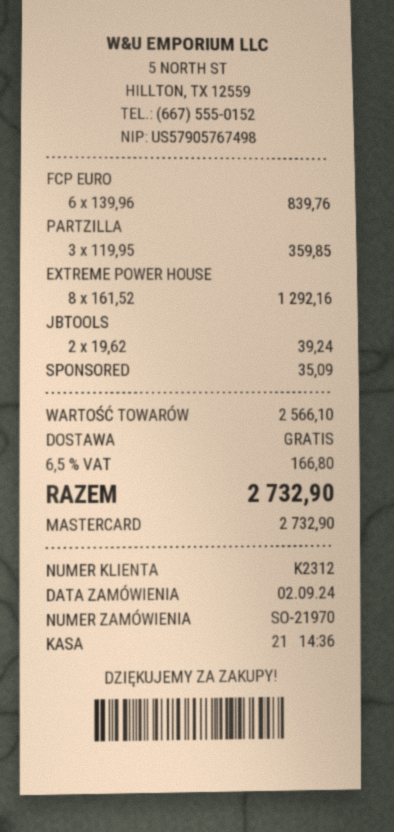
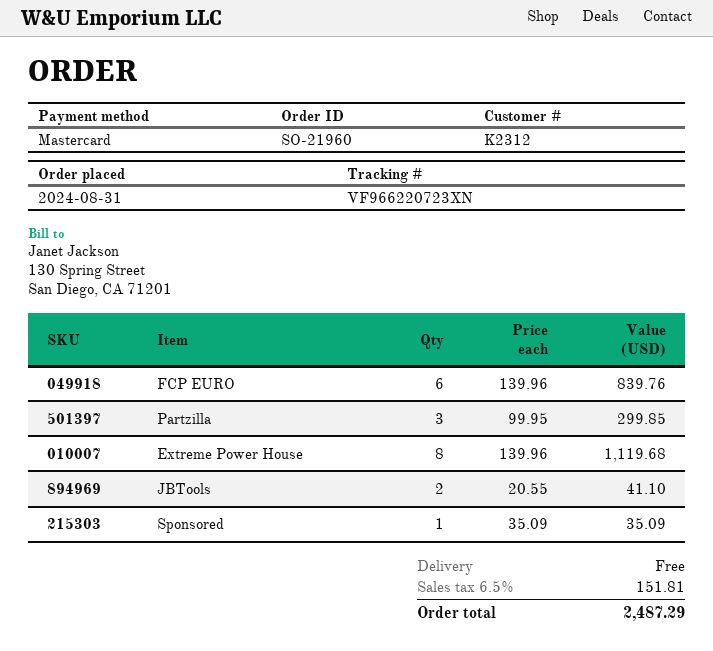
order number: SO-21970 -> SO-21960
order date: 2024-09-02 -> 2024-08-31
PARTZILLA: 3 x 119.95 = 359.85 -> 3 x 99.95 = 299.85
EXTREME POWER HOUSE: 8 x 161.52 = 1292.16 -> 8 x 139.96 = 1119.68
JBTOOLS: 2 x 19.62 = 39.24 -> 2 x 20.55 = 41.10
tax: 6.5% = 166.80 -> 6.5% = 151.81
total: 2732.90 -> 2487.29

